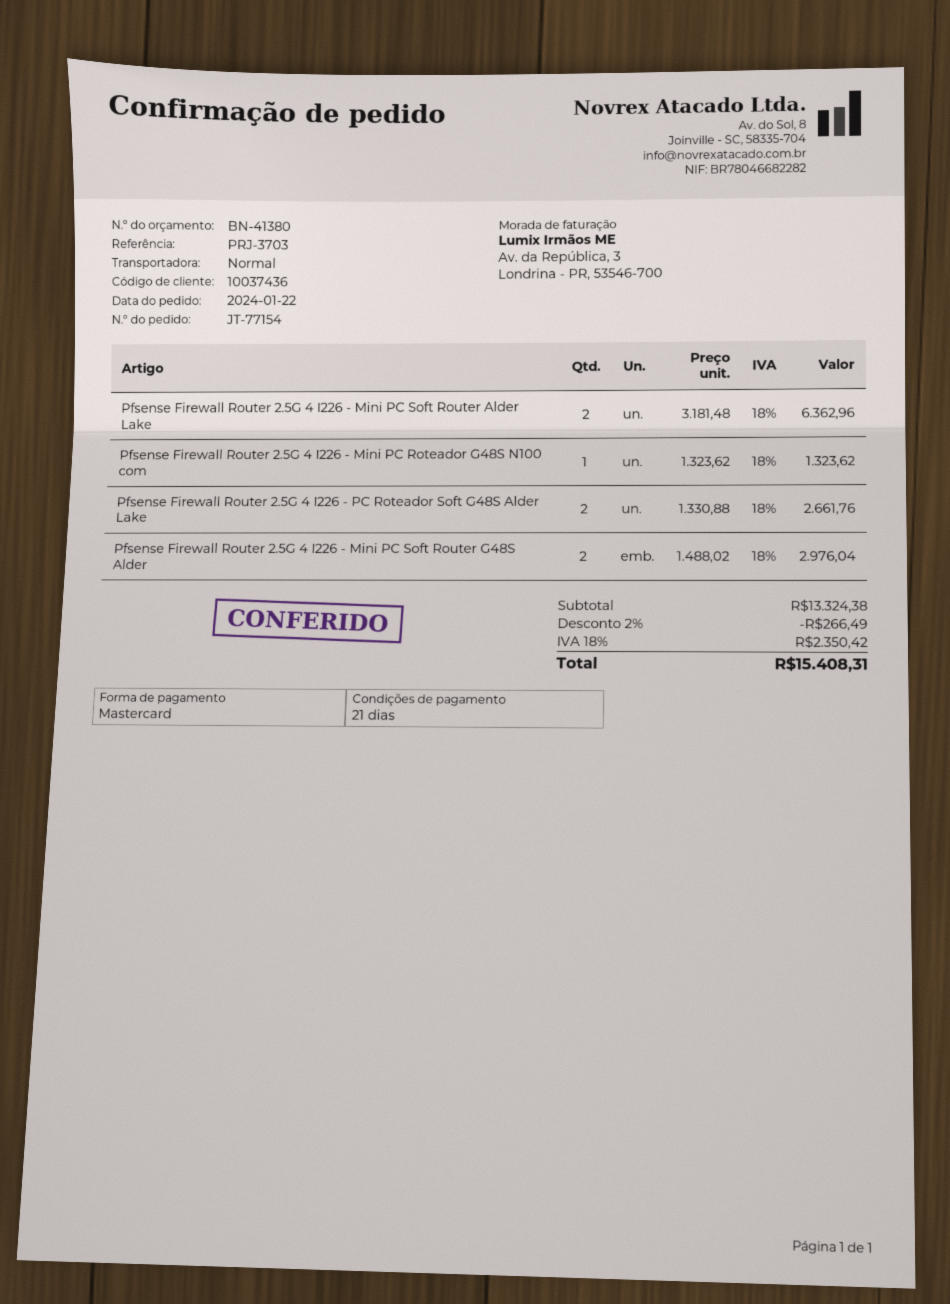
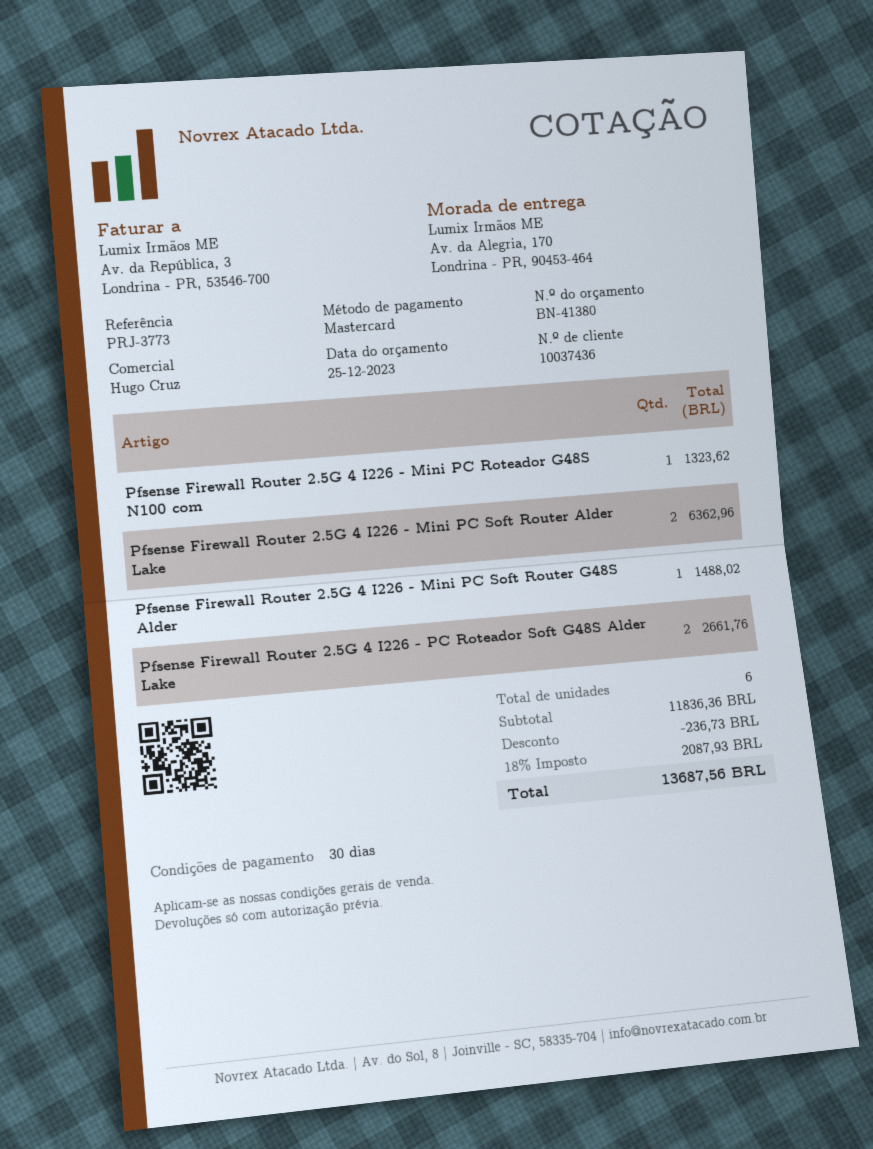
payment terms: 21 days -> 30 days
reference: PRJ-3703 -> PRJ-3773
Pfsense Firewall Router 2.5G 4 I226 - Mini PC Soft Router G48S Alder: 2 for 2976.04 -> 1 for 1488.02
subtotal: 13324.38 -> 11836.36
discount: 266.49 -> 236.73
tax: 18% = 2350.42 -> 18% = 2087.93
total: 15408.31 -> 13687.56

